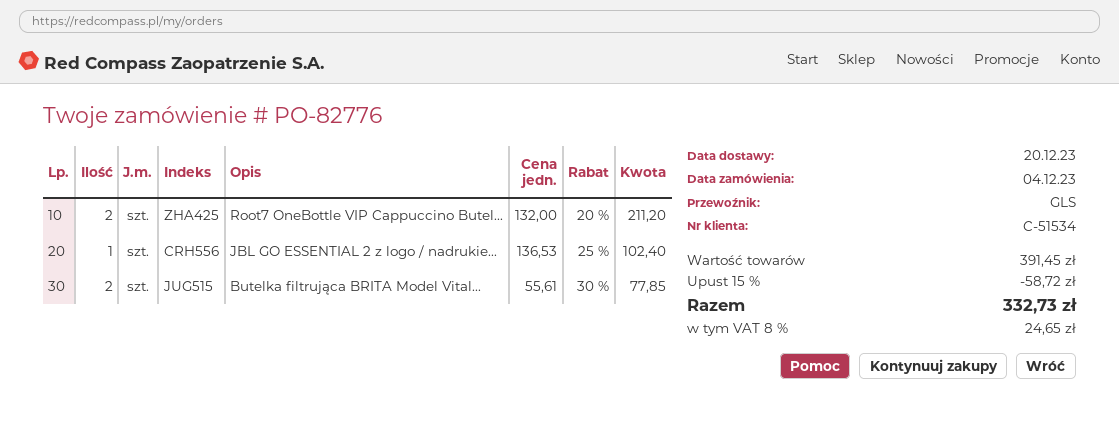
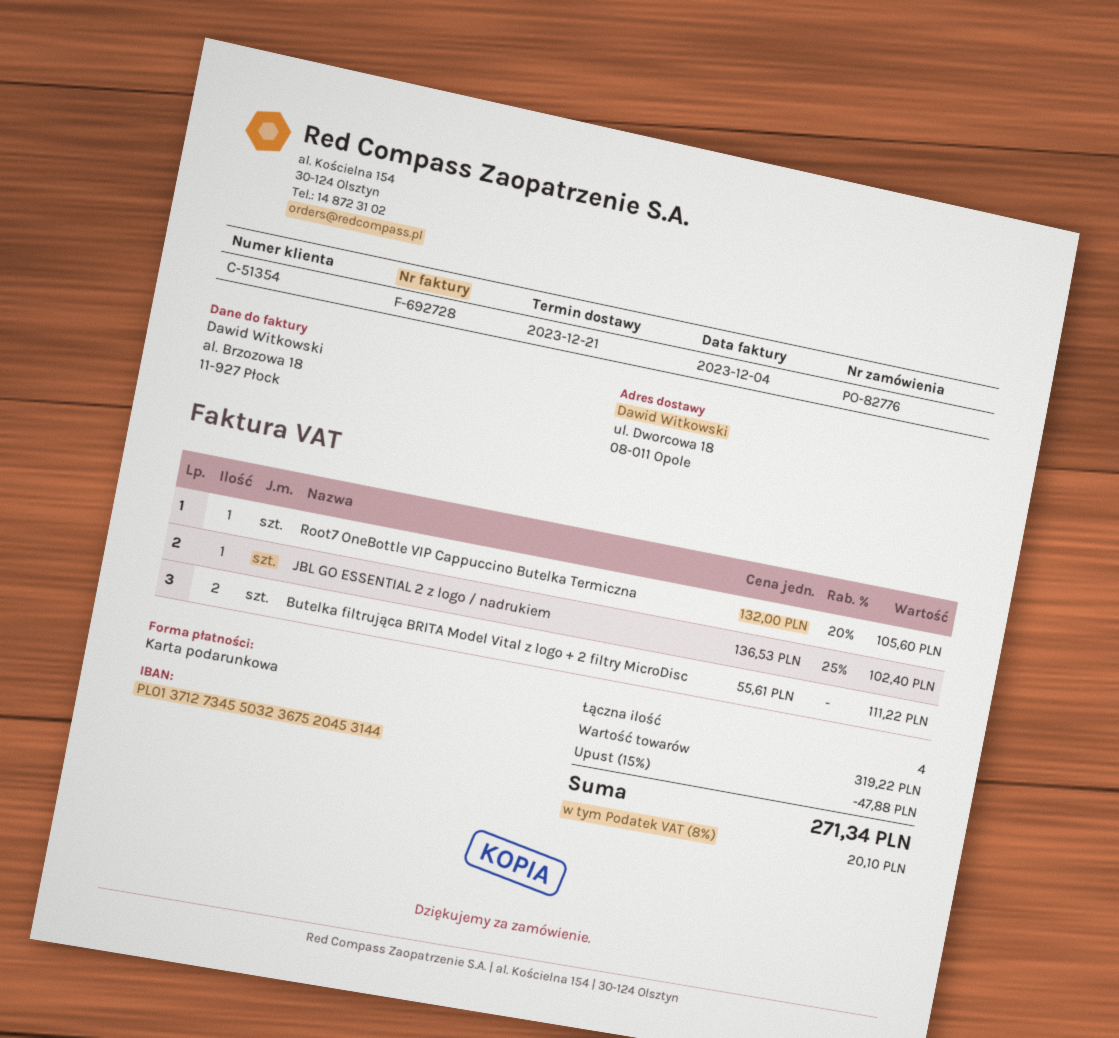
delivery date: 2023-12-20 -> 2023-12-21
customer number: C-51534 -> C-51354
Root7 OneBottle VIP Cappuccino Butel...: 2 x 132.00 - 20% = 211.20 -> 1 x 132.00 - 20% = 105.60
Butelka filtrująca BRITA Model Vital...: 2 x 55.61 - 30% = 77.85 -> 2 x 55.61 = 111.22
subtotal: 391.45 -> 319.22
discount: 15% = 58.72 -> 15% = 47.88
tax: 8% = 24.65 -> 8% = 20.10
total: 332.73 -> 271.34

